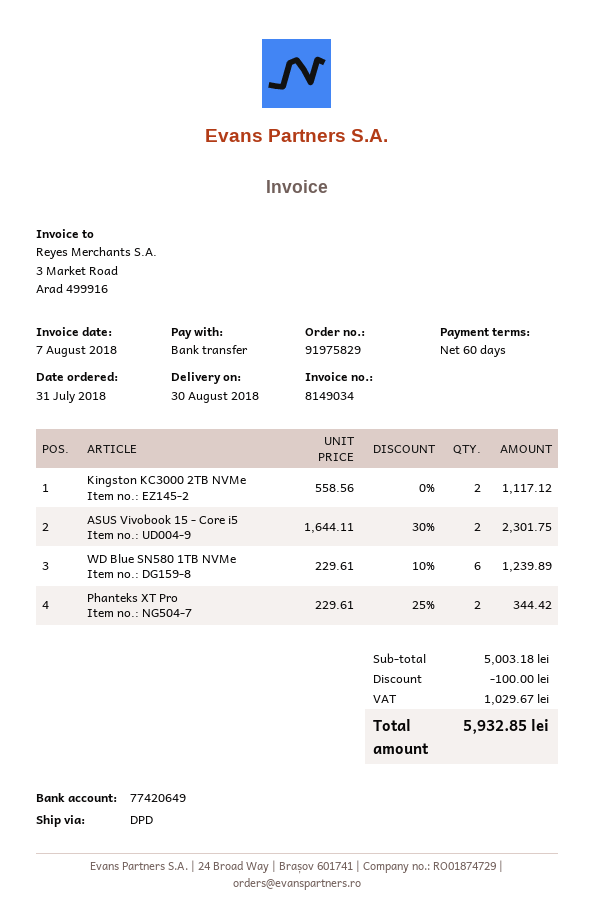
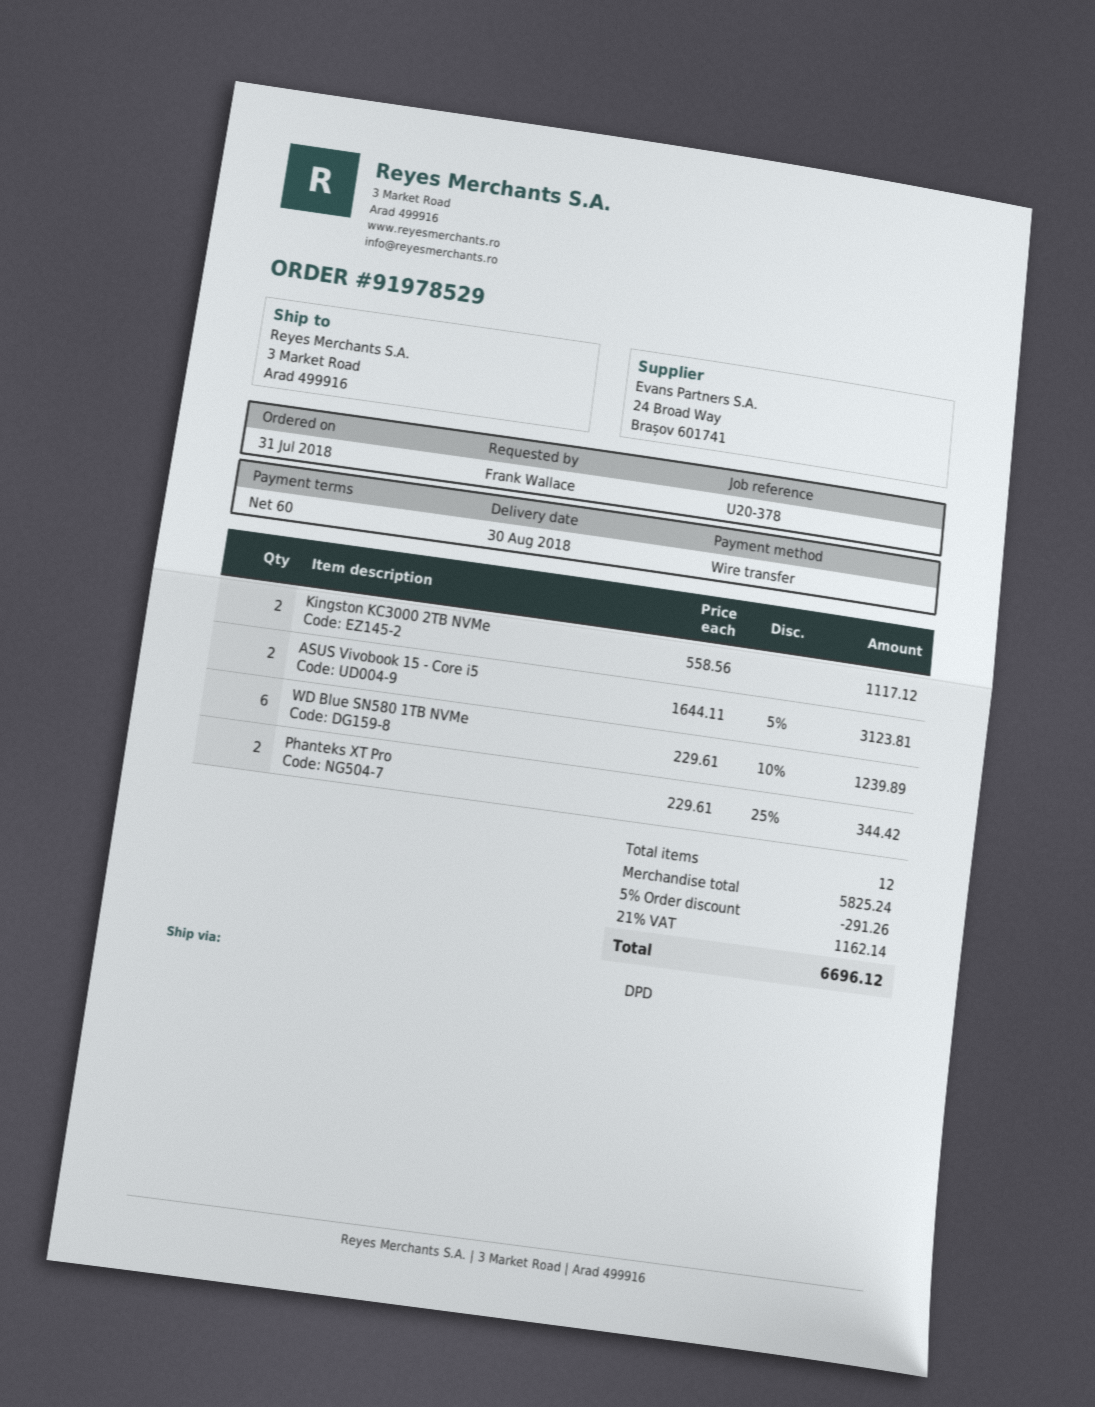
order number: 91975829 -> 91978529
ASUS Vivobook 15 - Core i5: 2 x 1644.11 - 30% = 2301.75 -> 2 x 1644.11 - 5% = 3123.81
subtotal: 5003.18 -> 5825.24
discount: 100.00 -> 291.26
tax: 1029.67 -> 1162.14
total: 5932.85 -> 6696.12

